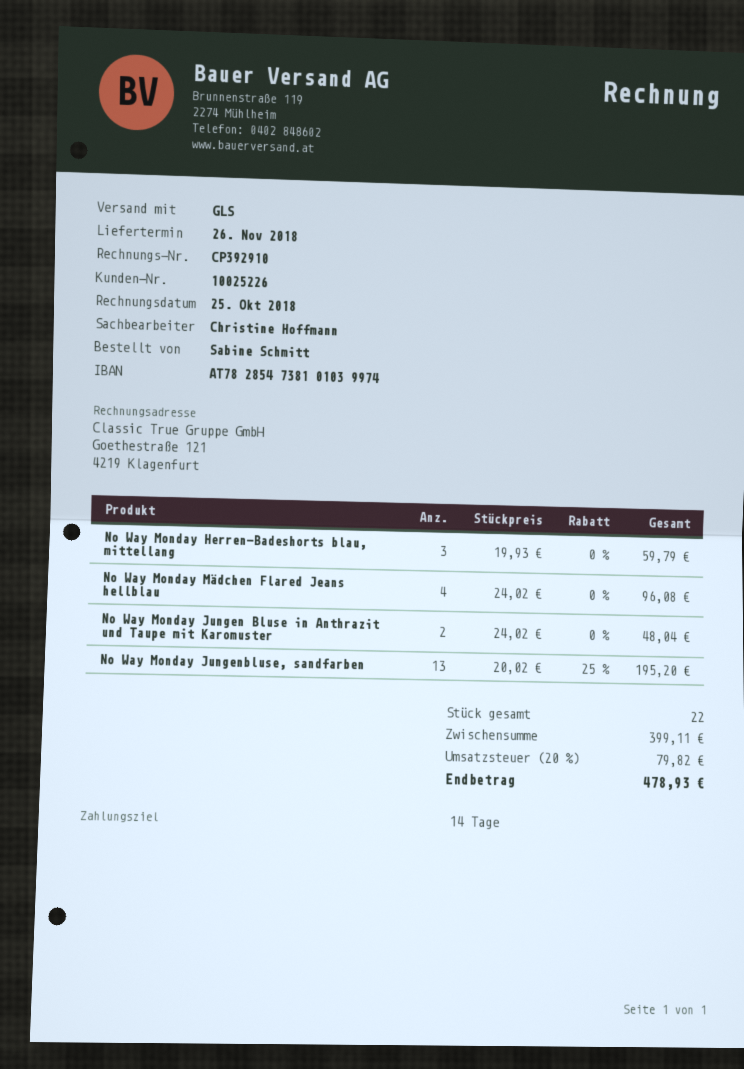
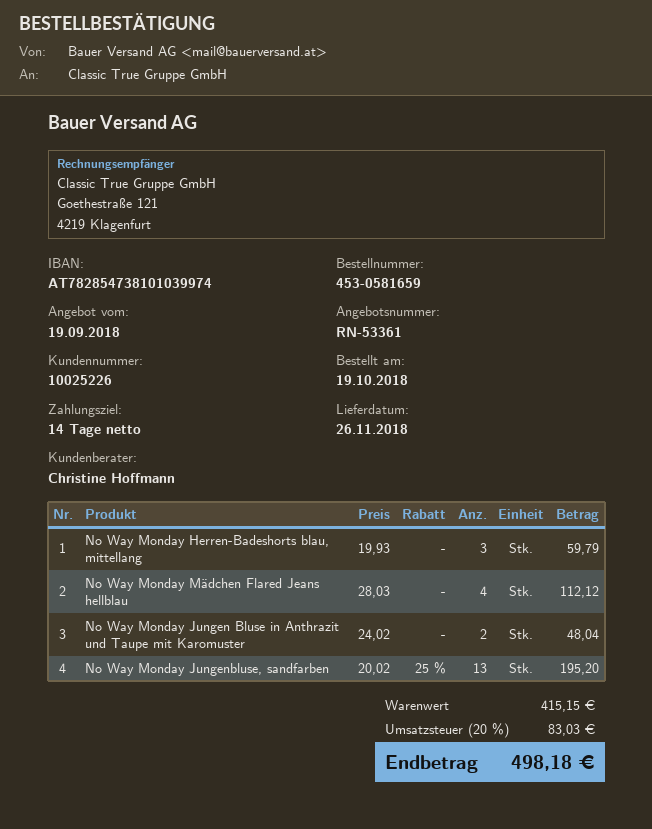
No Way Monday Mädchen Flared Jeans hellblau: 4 x 24.02 = 96.08 -> 4 x 28.03 = 112.12
subtotal: 399.11 -> 415.15
tax: 20% = 79.82 -> 20% = 83.03
total: 478.93 -> 498.18

